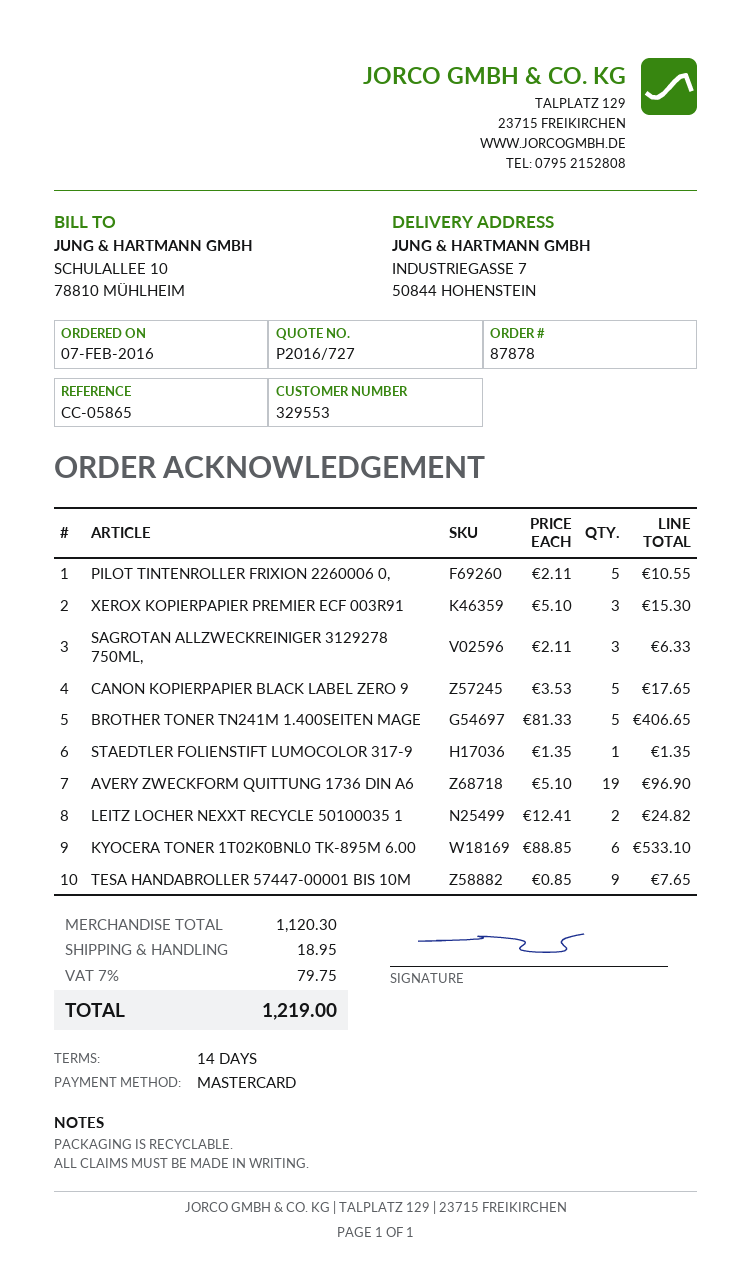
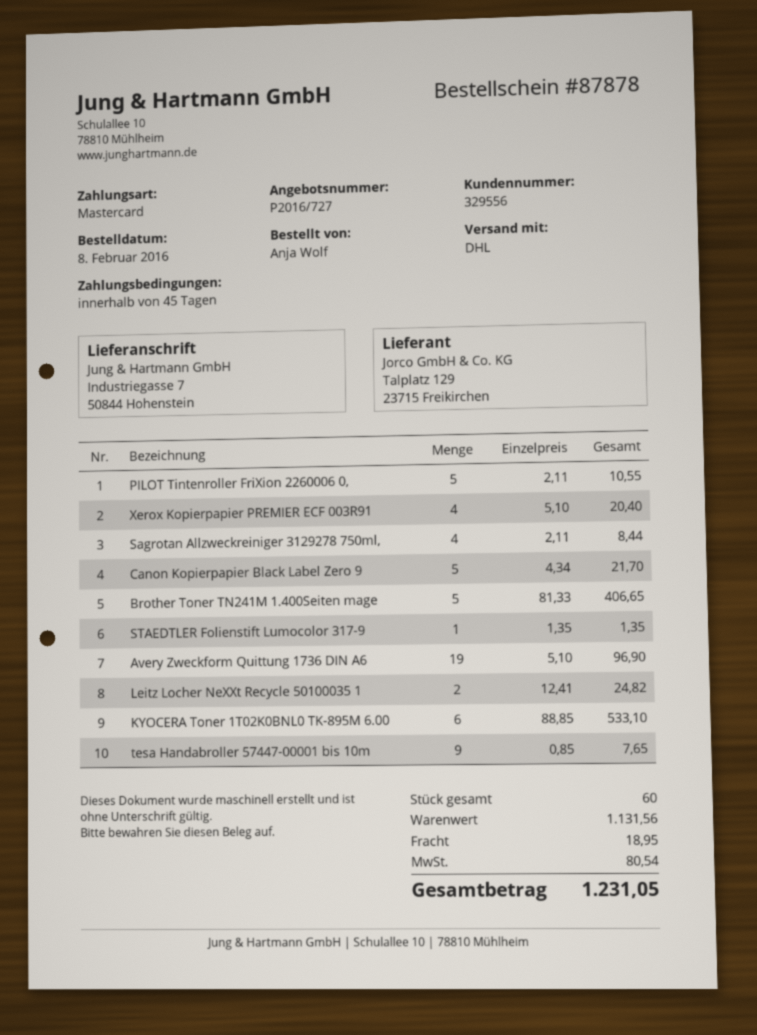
order date: 2016-02-07 -> 2016-02-08
payment terms: 14 days -> 45 days
customer number: 329553 -> 329556
XEROX KOPIERPAPIER PREMIER ECF 003R91: 3 x 5.10 = 15.30 -> 4 x 5.10 = 20.40
SAGROTAN ALLZWECKREINIGER 3129278 750ML,: 3 x 2.11 = 6.33 -> 4 x 2.11 = 8.44
CANON KOPIERPAPIER BLACK LABEL ZERO 9: 5 x 3.53 = 17.65 -> 5 x 4.34 = 21.70
subtotal: 1120.30 -> 1131.56
tax: 79.75 -> 80.54
total: 1219.00 -> 1231.05

